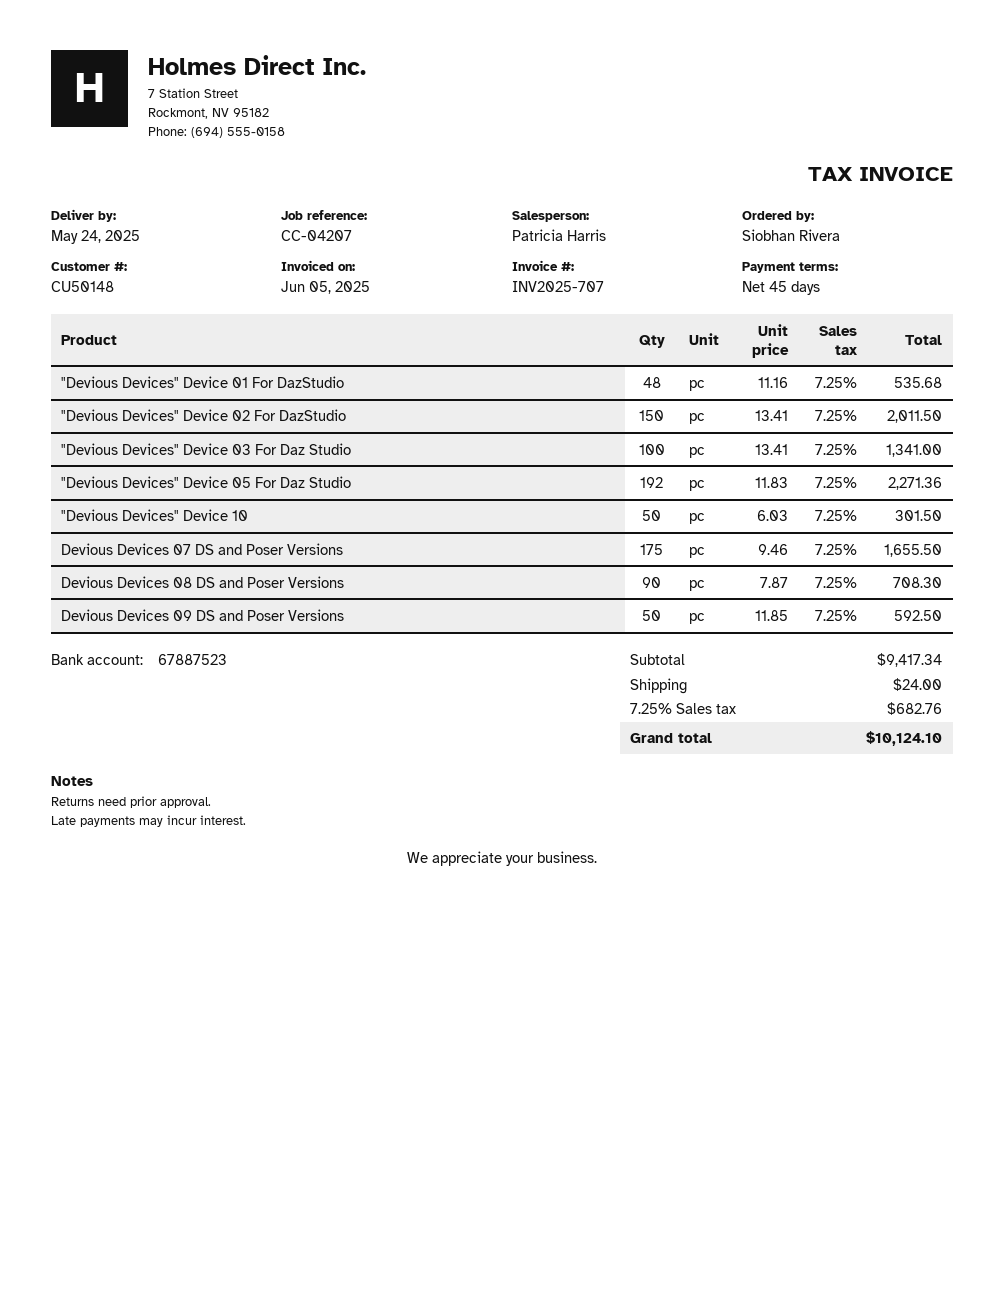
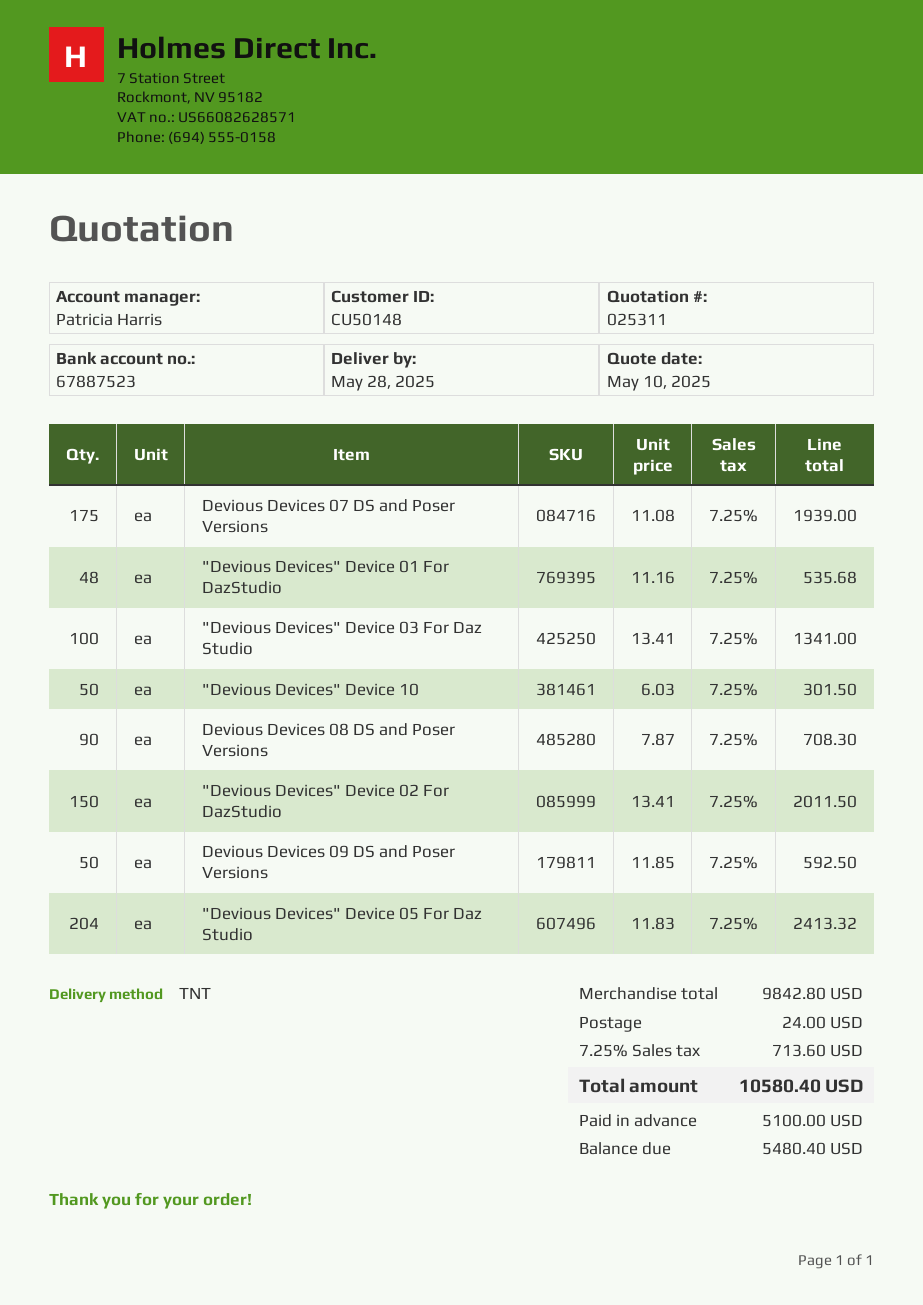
delivery date: 2025-05-24 -> 2025-05-28
"Devious Devices" Device 05 For Daz Studio: 192 x 11.83 = 2271.36 -> 204 x 11.83 = 2413.32
Devious Devices 07 DS and Poser Versions: 175 x 9.46 = 1655.50 -> 175 x 11.08 = 1939.00
subtotal: 9417.34 -> 9842.80
tax: 7.25% = 682.76 -> 7.25% = 713.60
total: 10124.10 -> 10580.40

